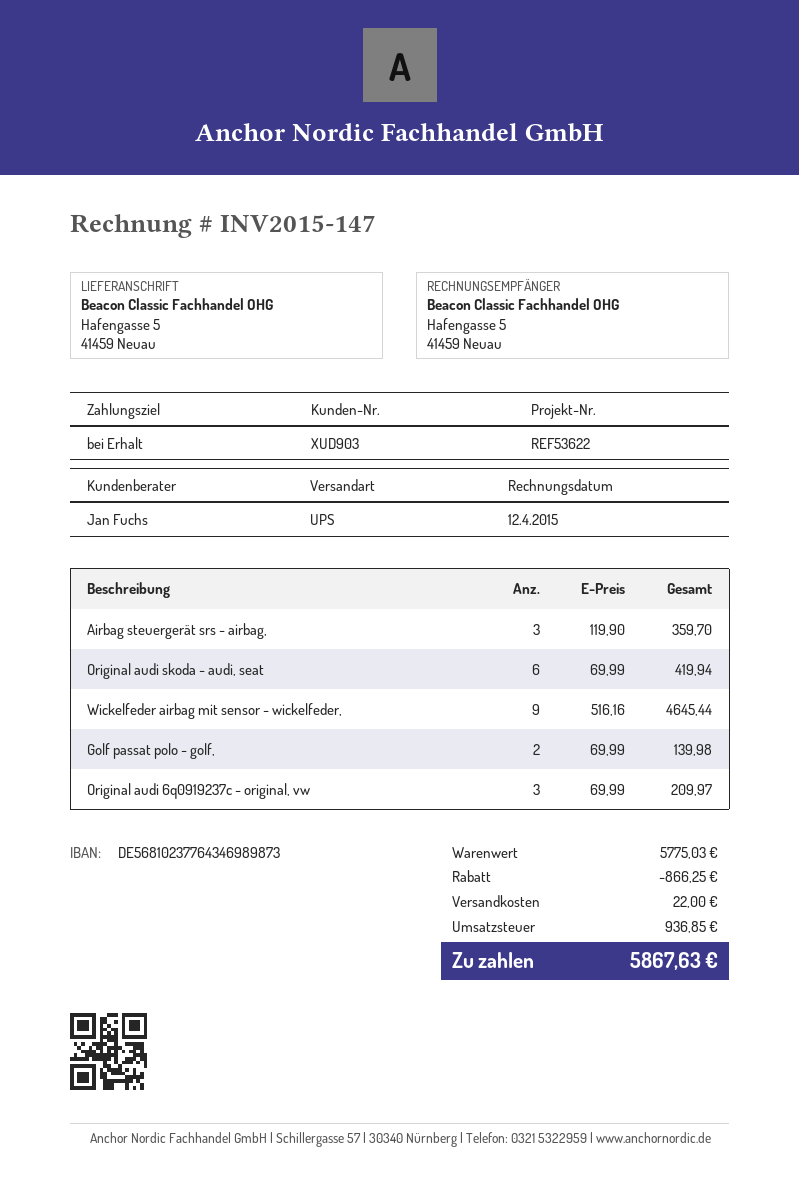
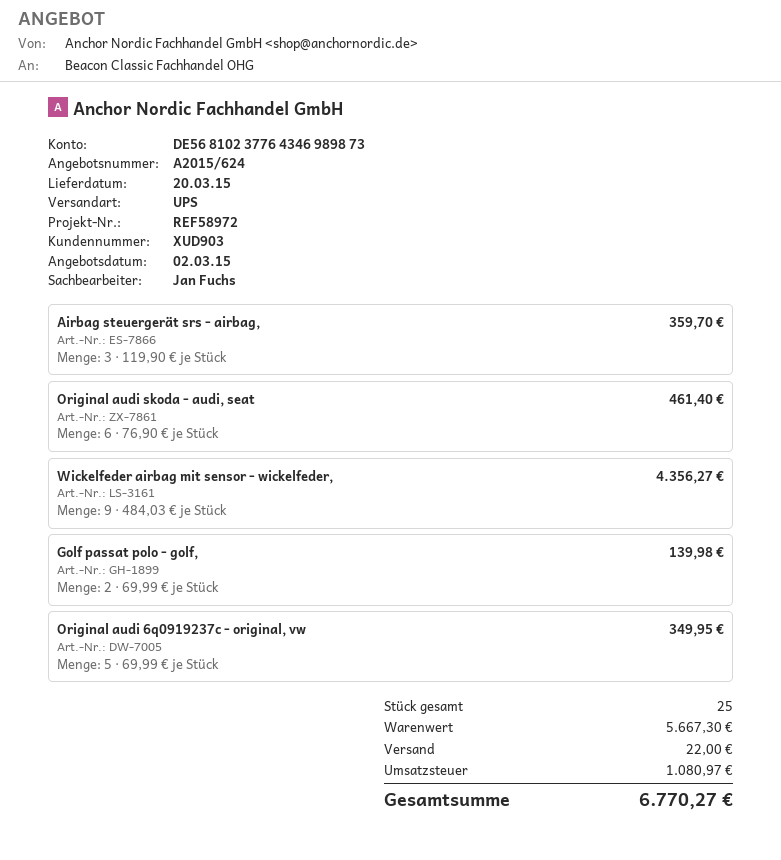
reference: REF53622 -> REF58972
Original audi skoda - audi, seat: 6 x 69.99 = 419.94 -> 6 x 76.90 = 461.40
Wickelfeder airbag mit sensor - wickelfeder,: 9 x 516.16 = 4645.44 -> 9 x 484.03 = 4356.27
Original audi 6q0919237c - original, vw: 3 x 69.99 = 209.97 -> 5 x 69.99 = 349.95
subtotal: 5775.03 -> 5667.30
discount: 866.25 -> none
tax: 936.85 -> 1080.97
total: 5867.63 -> 6770.27

